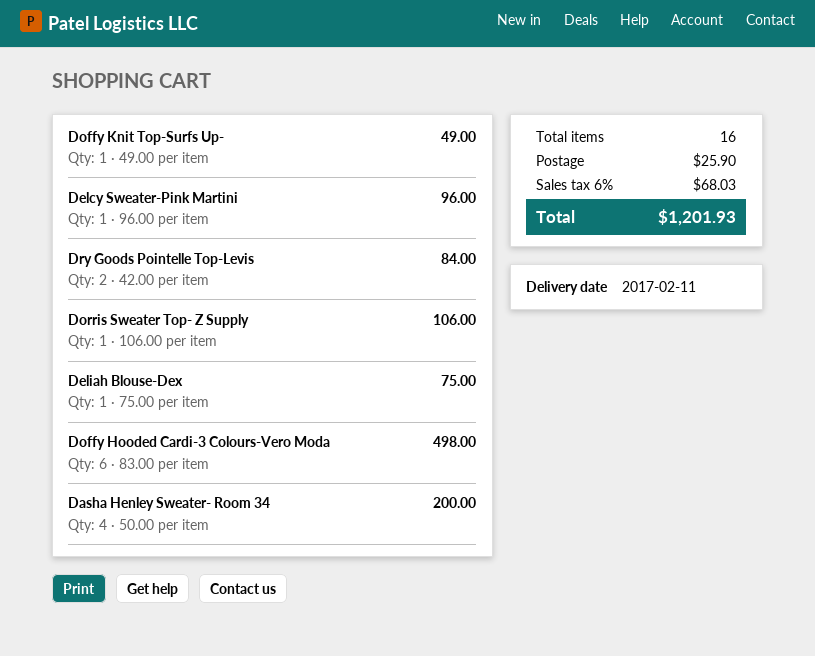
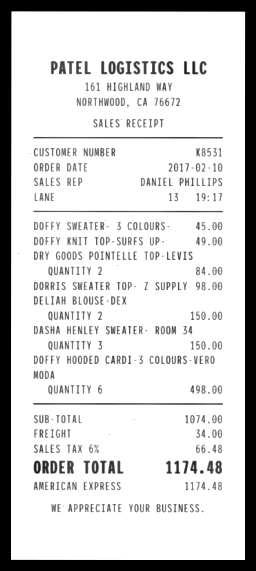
Delcy Sweater-Pink Martini: 1 for 96.00 -> none
Dorris Sweater Top- Z Supply: 1 for 106.00 -> 1 for 98.00
Deliah Blouse-Dex: 1 for 75.00 -> 2 for 150.00
Dasha Henley Sweater- Room 34: 4 for 200.00 -> 3 for 150.00
DOFFY SWEATER- 3 COLOURS-: none -> 1 for 45.00
shipping: 25.90 -> 34.00
tax: 6% = 68.03 -> 6% = 66.48
total: 1201.93 -> 1174.48

